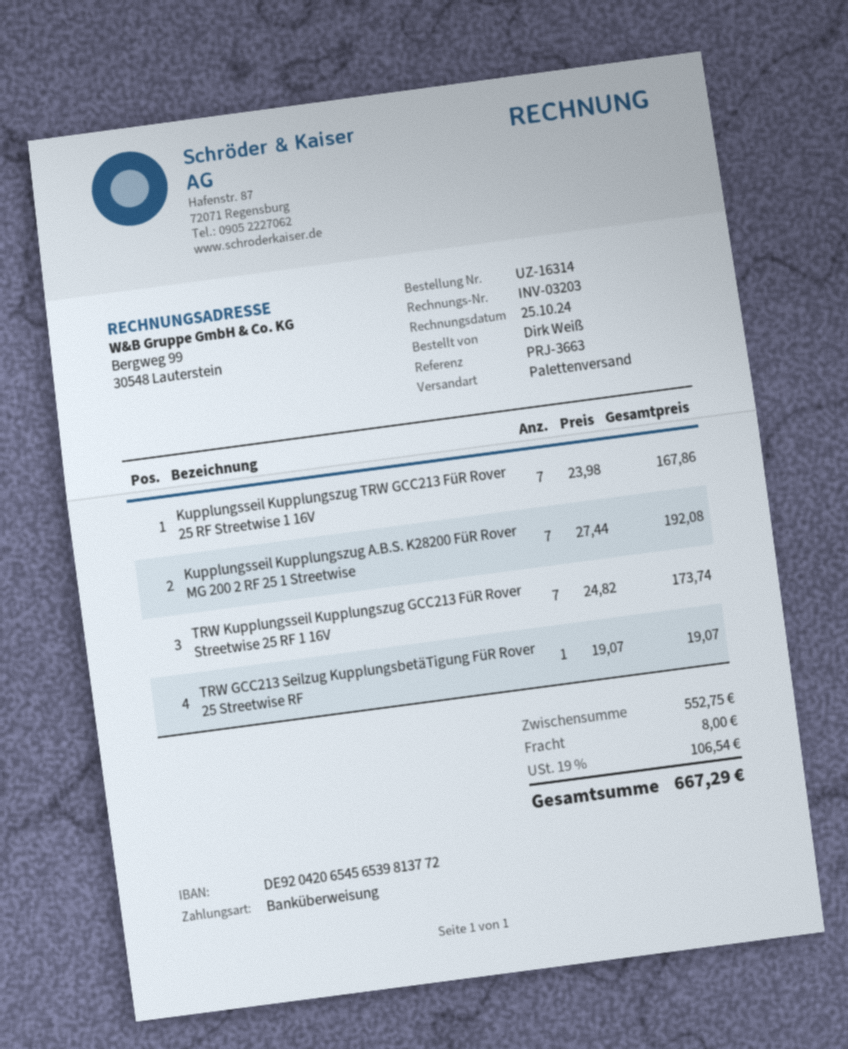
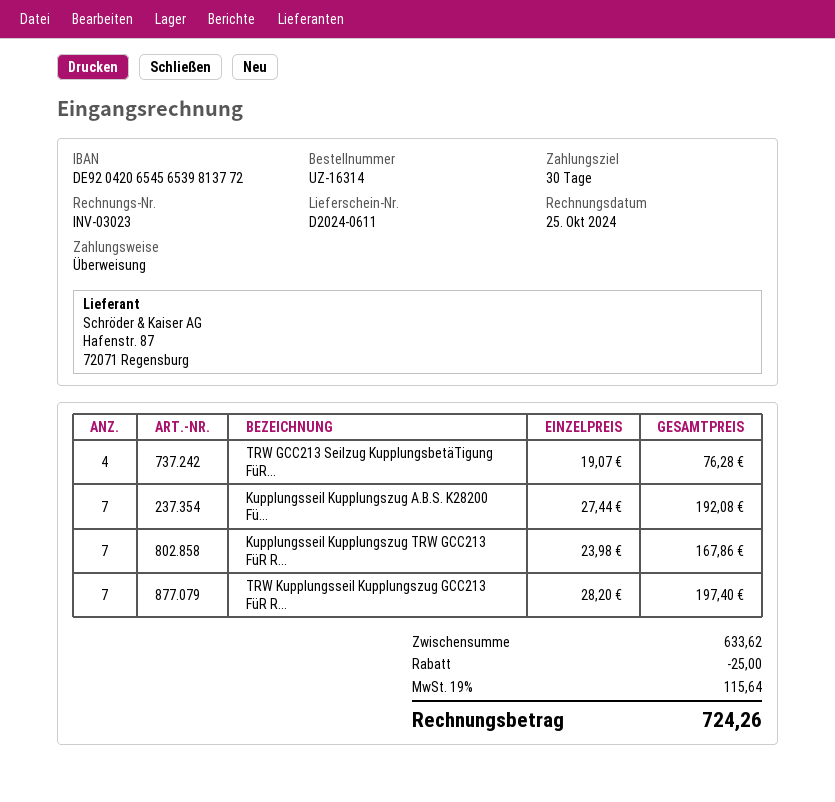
invoice number: INV-03203 -> INV-03023
TRW Kupplungsseil Kupplungszug GCC213 FüR Rover Streetwise 25 RF 1 16V: 7 x 24.82 = 173.74 -> 7 x 28.20 = 197.40
TRW GCC213 Seilzug KupplungsbetäTigung FüR Rover 25 Streetwise RF: 1 x 19.07 = 19.07 -> 4 x 19.07 = 76.28
subtotal: 552.75 -> 633.62
discount: none -> 25.00
shipping: 8.00 -> none
tax: 19% = 106.54 -> 19% = 115.64
total: 667.29 -> 724.26

